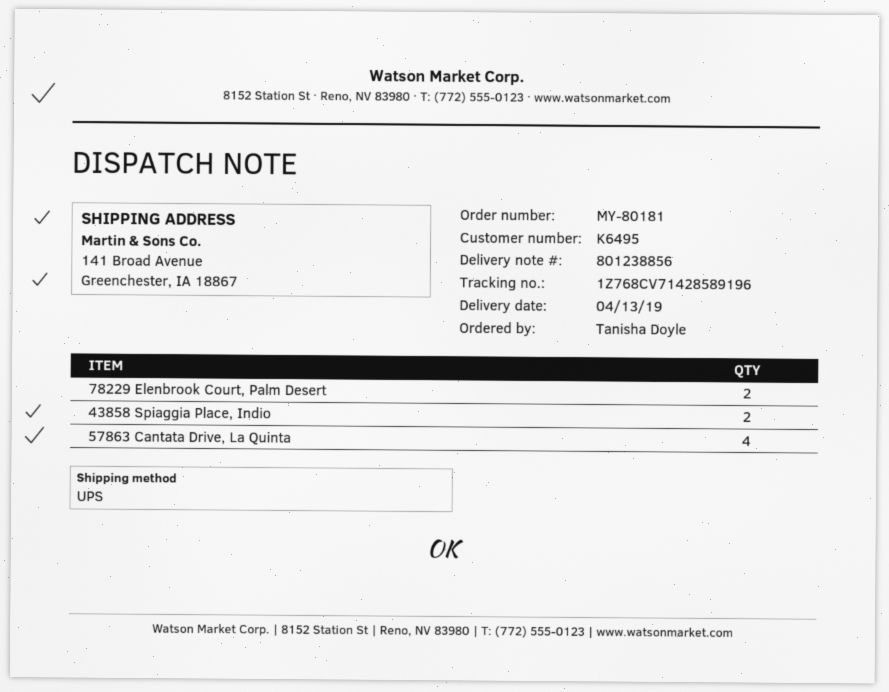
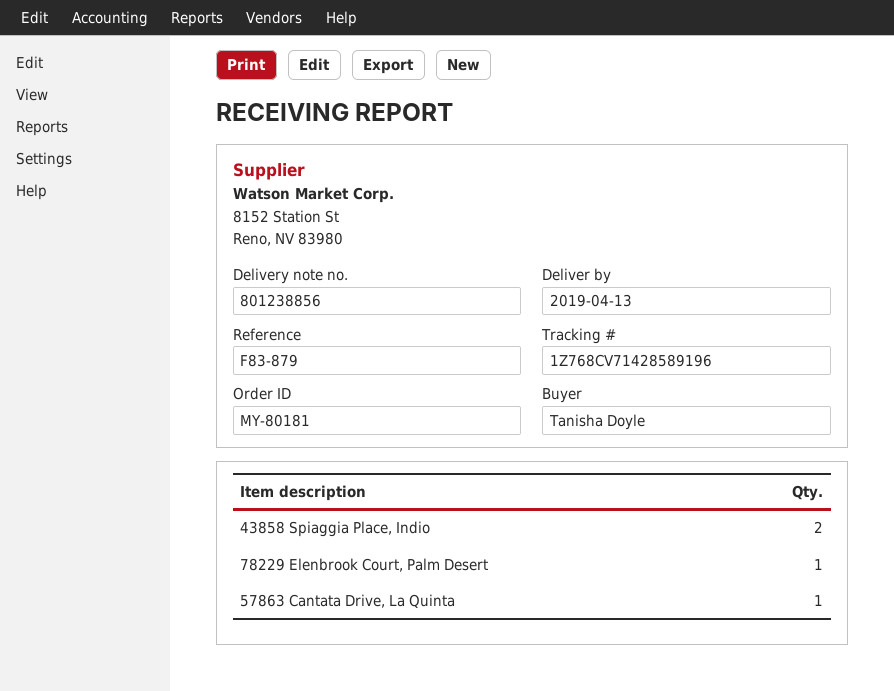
78229 Elenbrook Court, Palm Desert: 2 -> 1
57863 Cantata Drive, La Quinta: 4 -> 1

